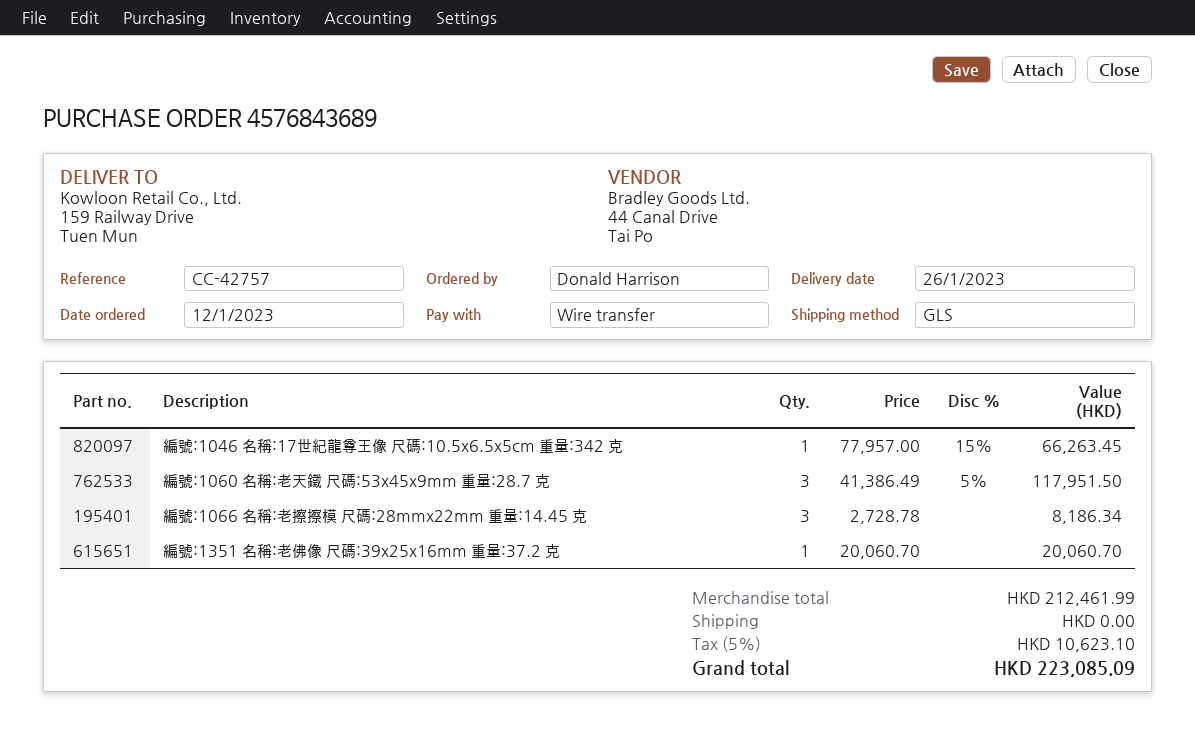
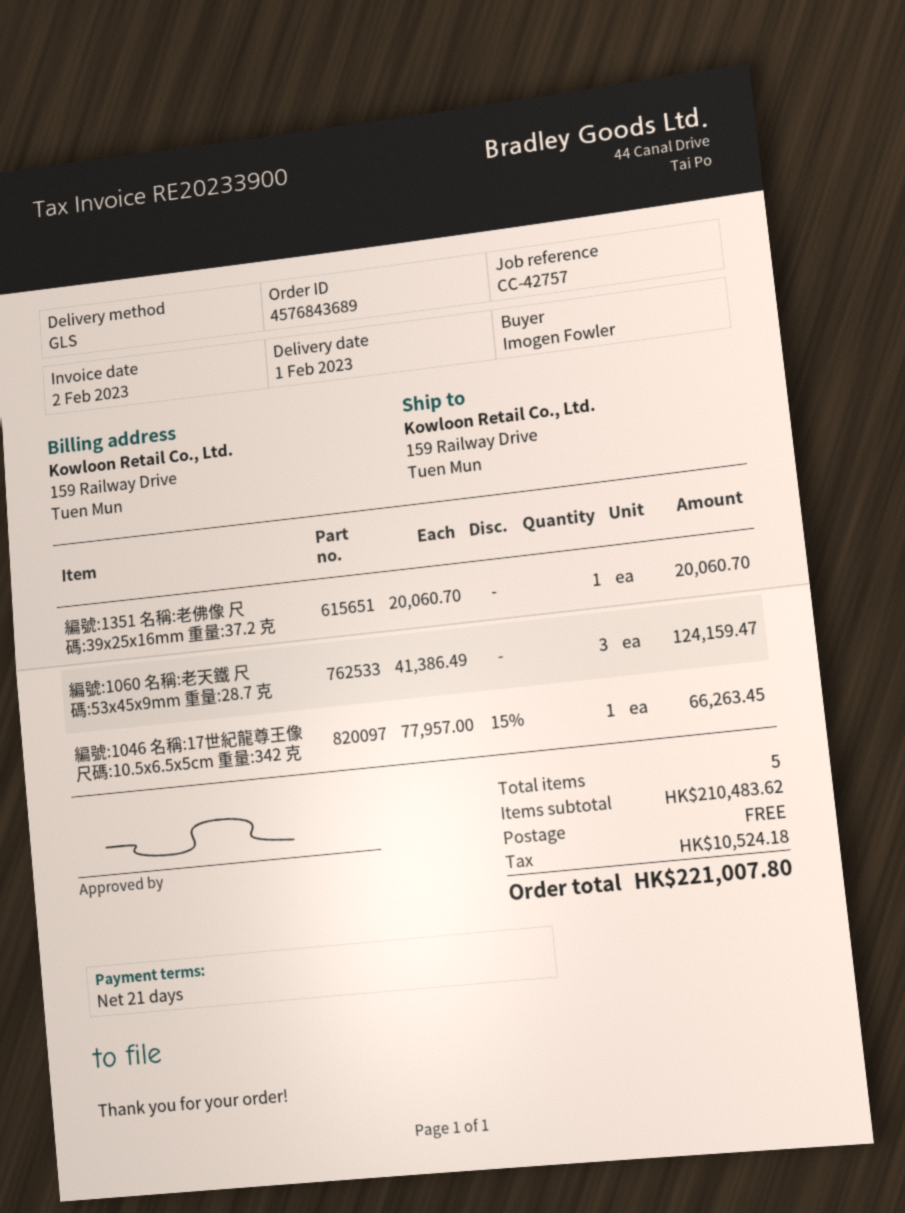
delivery date: 2023-01-26 -> 2023-02-01
ordered by: Donald Harrison -> Imogen Fowler
編號:1060 名稱:老天鐵 尺碼:53x45x9mm 重量:28.7 克: 3 x 41386.49 - 5% = 117951.50 -> 3 x 41386.49 = 124159.47
編號:1066 名稱:老擦擦模 尺碼:28mmx22mm 重量:14.45 克: 3 x 2728.78 = 8186.34 -> none
subtotal: 212461.99 -> 210483.62
tax: 10623.10 -> 10524.18
total: 223085.09 -> 221007.80

